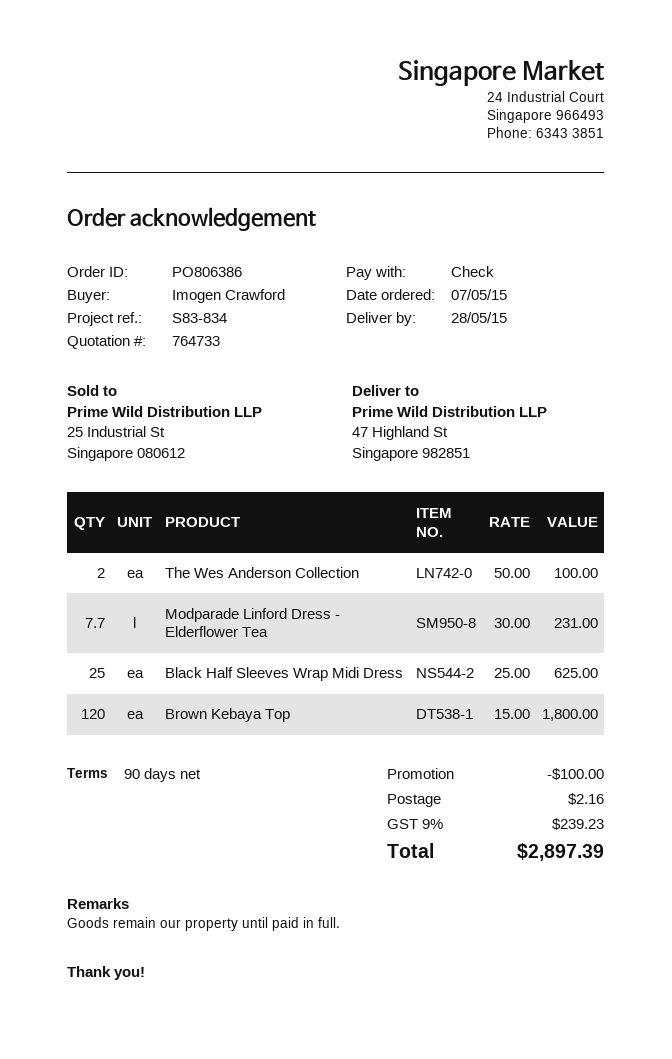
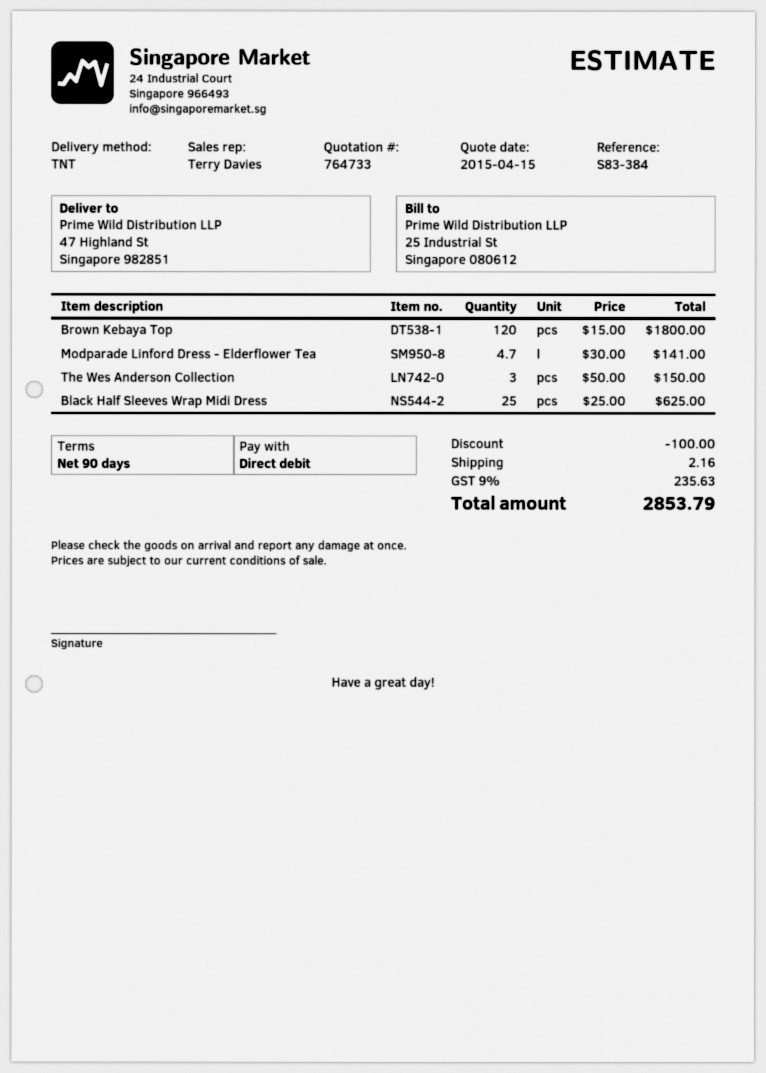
reference: S83-834 -> S83-384
payment method: cheque -> direct debit
The Wes Anderson Collection: 2 x 50.00 = 100.00 -> 3 x 50.00 = 150.00
Modparade Linford Dress - Elderflower Tea: 7.7 x 30.00 = 231.00 -> 4.7 x 30.00 = 141.00
tax: 9% = 239.23 -> 9% = 235.63
total: 2897.39 -> 2853.79

